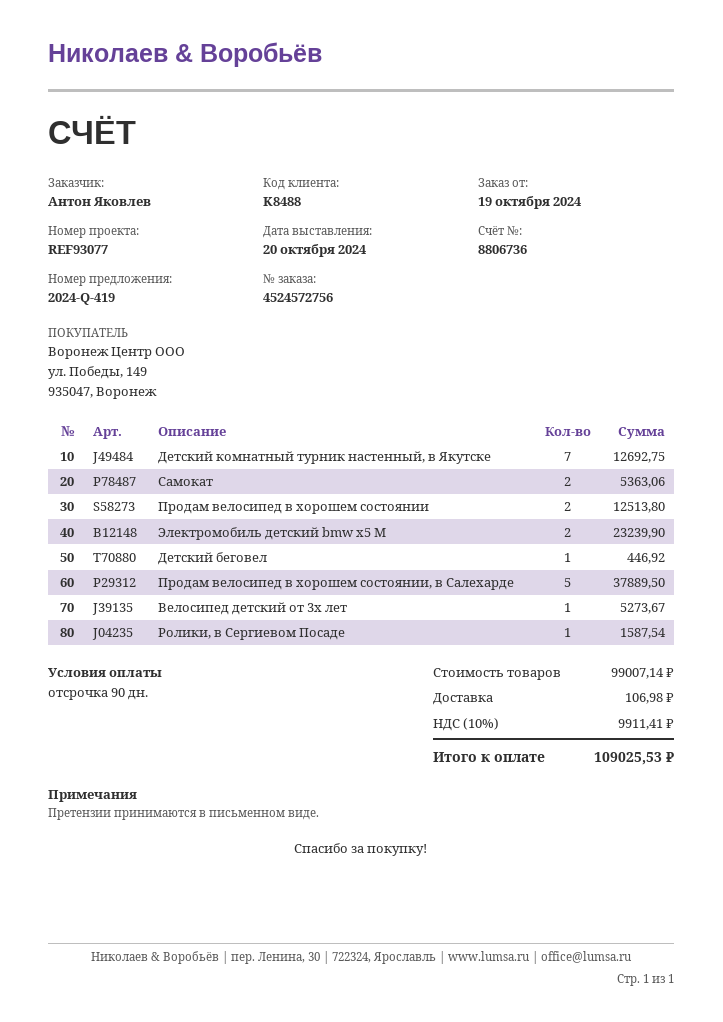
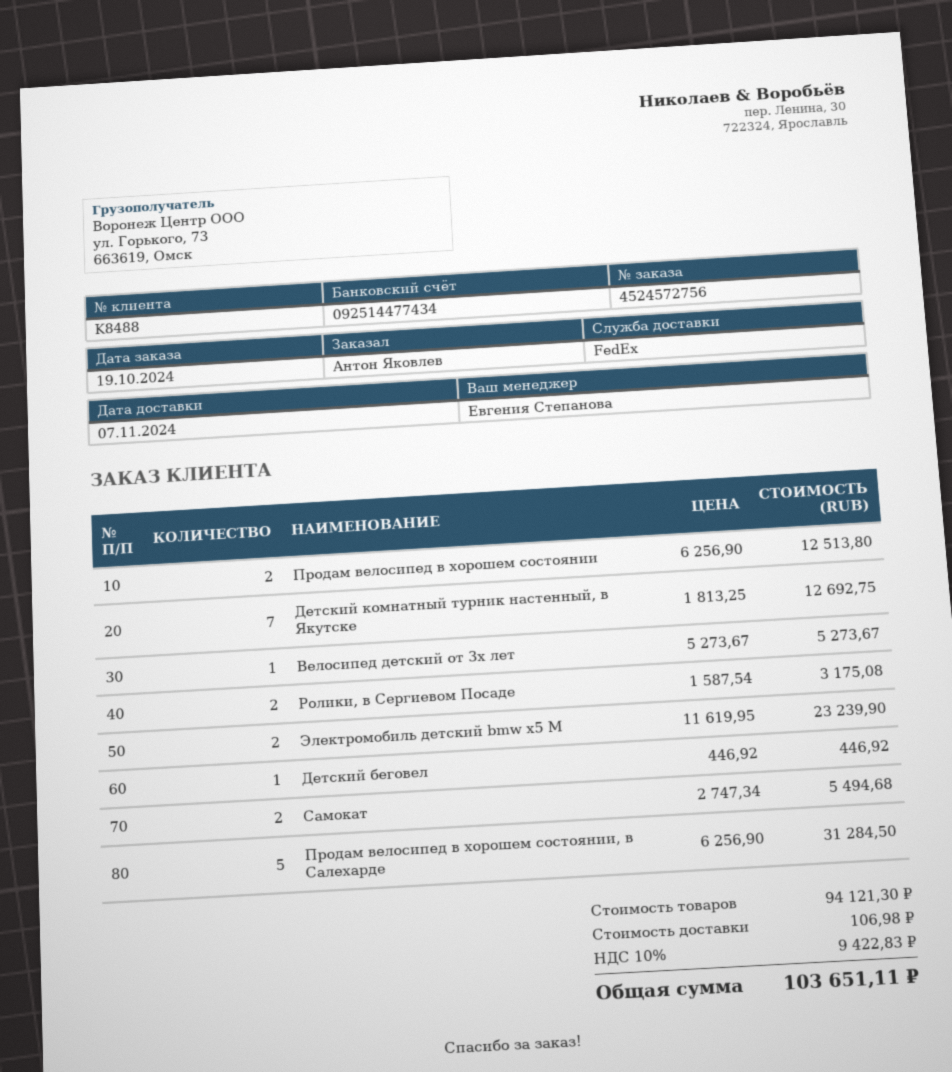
Самокат: 2 for 5363.06 -> 2 for 5494.68
Продам велосипед в хорошем состоянии, в Салехарде: 5 for 37889.50 -> 5 for 31284.50
Ролики, в Сергиевом Посаде: 1 for 1587.54 -> 2 for 3175.08
subtotal: 99007.14 -> 94121.30
tax: 10% = 9911.41 -> 10% = 9422.83
total: 109025.53 -> 103651.11

